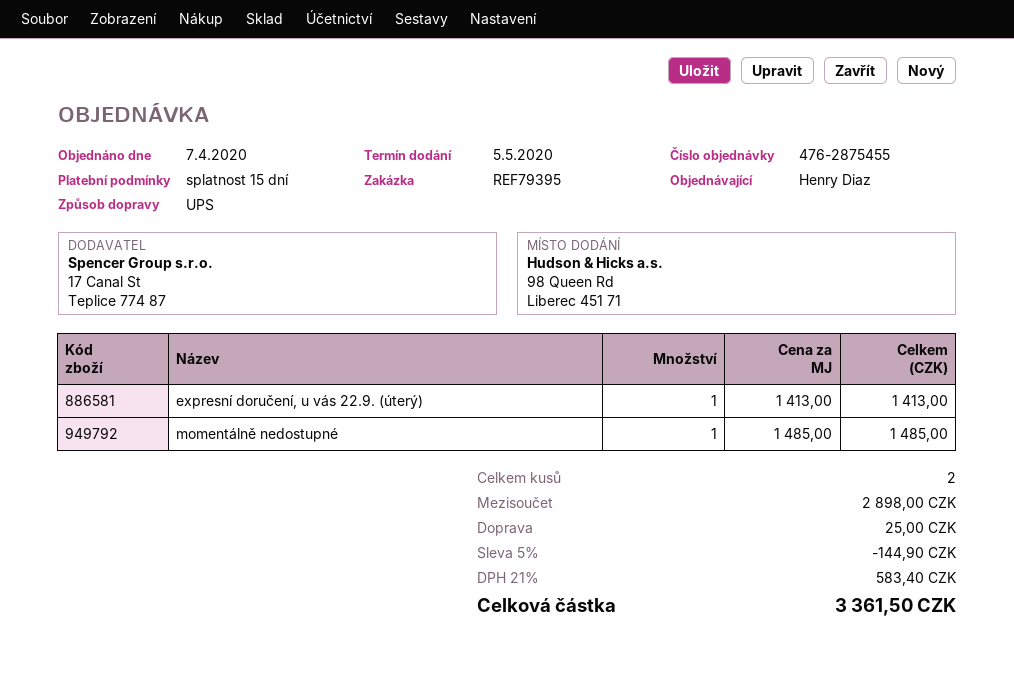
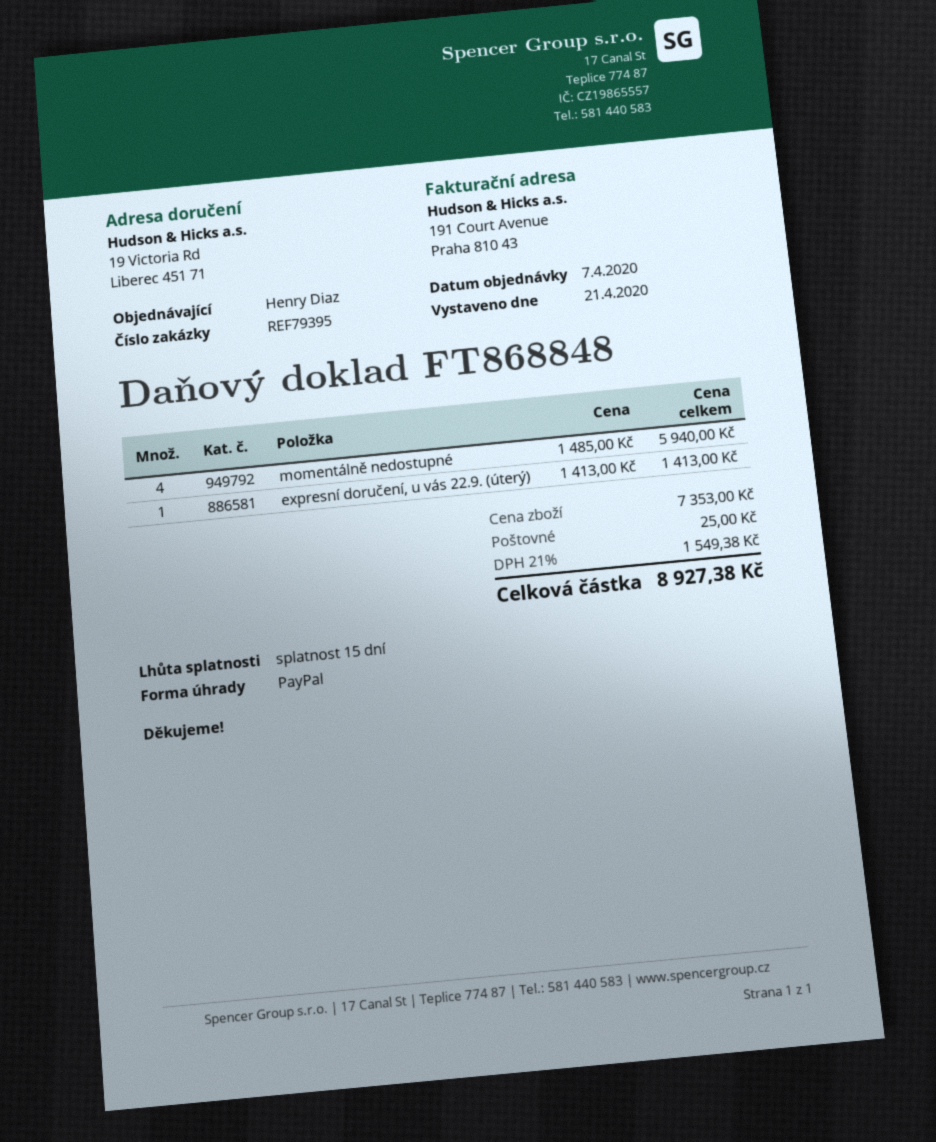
ship to: 98 Queen Rd, Liberec 451 71 -> 19 Victoria Rd, Liberec 451 71
momentálně nedostupné: 1 x 1485.00 = 1485.00 -> 4 x 1485.00 = 5940.00
subtotal: 2898.00 -> 7353.00
discount: 5% = 144.90 -> none
tax: 21% = 583.40 -> 21% = 1549.38
total: 3361.50 -> 8927.38

